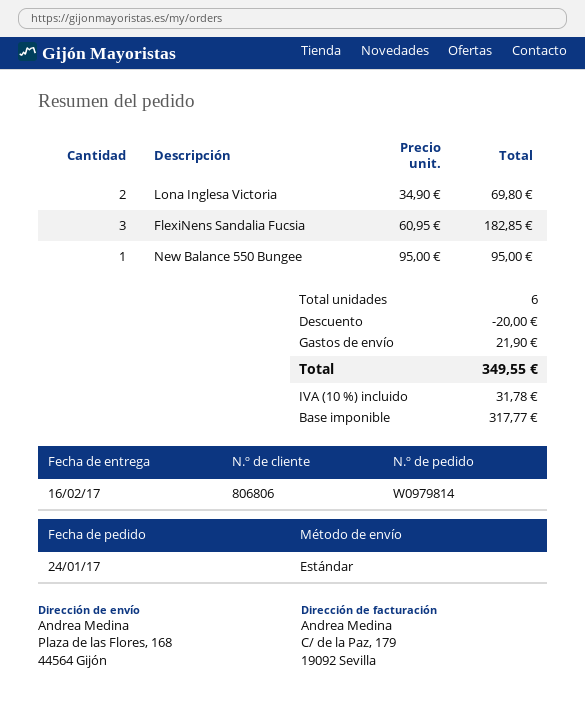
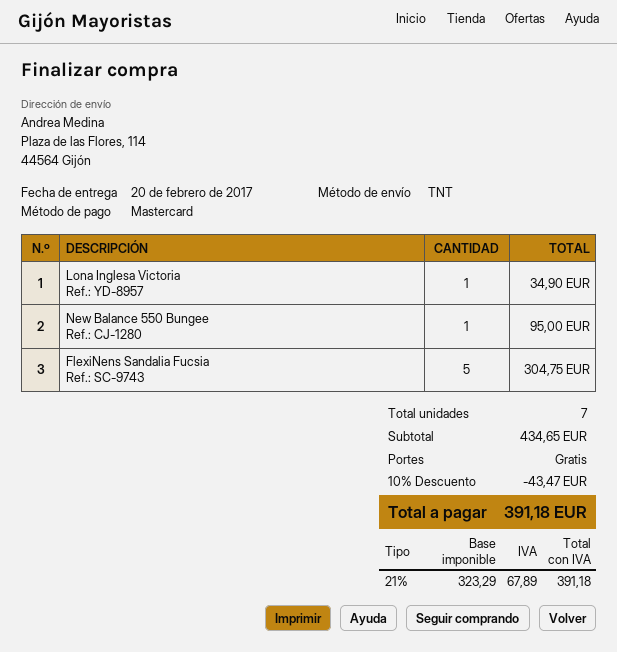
delivery date: 2017-02-16 -> 2017-02-20
shipping method: standard -> TNT
ship to: Plaza de las Flores, 168, 44564 Gijón -> Plaza de las Flores, 114, 44564 Gijón
Lona Inglesa Victoria: 2 for 69.80 -> 1 for 34.90
FlexiNens Sandalia Fucsia: 3 for 182.85 -> 5 for 304.75
total quantity: 6 -> 7
discount: 20.00 -> 43.47
shipping: 21.90 -> 0.00
net: 317.77 -> 323.29
tax: 10% = 31.78 -> 21% = 67.89
total: 349.55 -> 391.18

